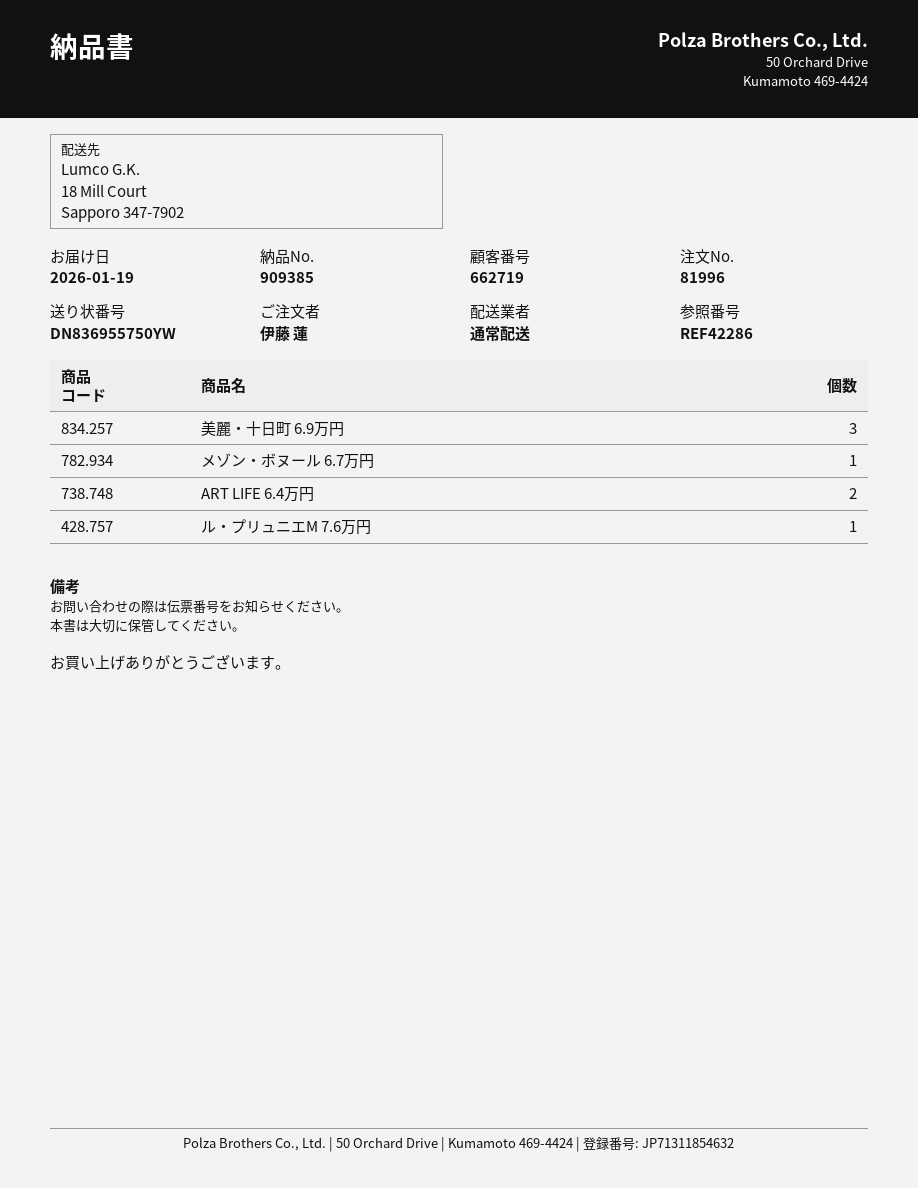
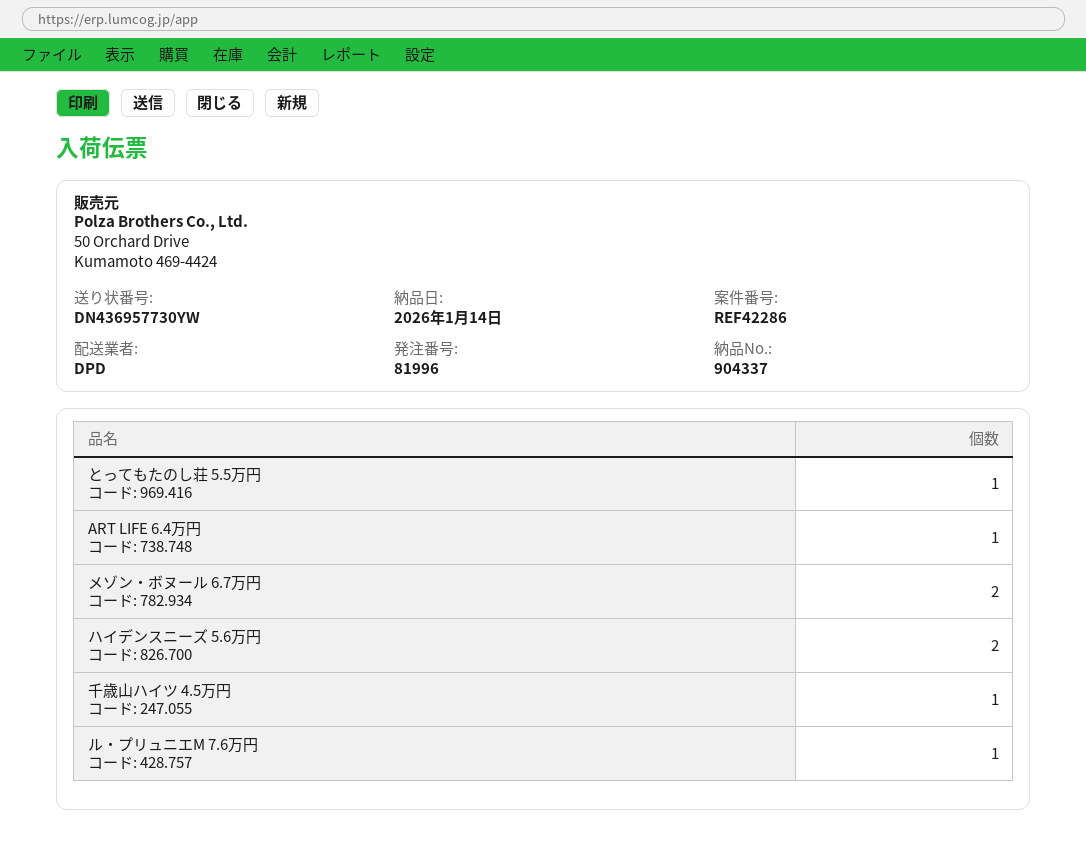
delivery note number: 909385 -> 904337
delivery date: 2026-01-19 -> 2026-01-14
shipping method: standard -> DPD
tracking number: DN836955750YW -> DN436957730YW
美麗・十日町 6.9万円: 3 -> none
メゾン・ボヌール 6.7万円: 1 -> 2
ART LIFE 6.4万円: 2 -> 1
とってもたのし荘 5.5万円: none -> 1
ハイデンスニーズ 5.6万円: none -> 2
千歳山ハイツ 4.5万円: none -> 1

